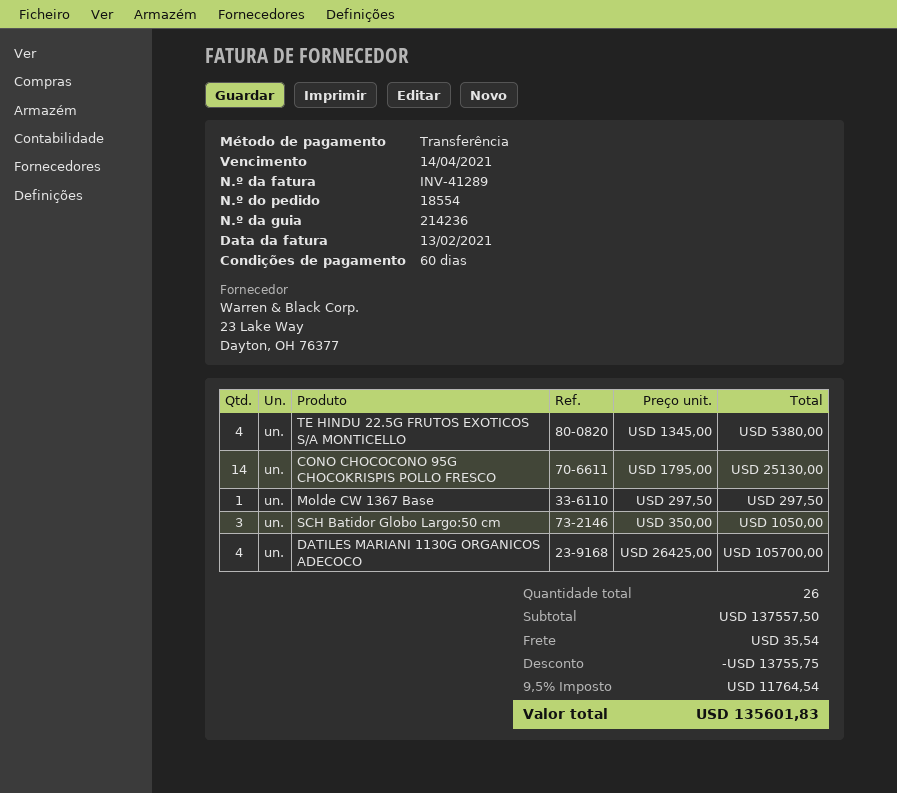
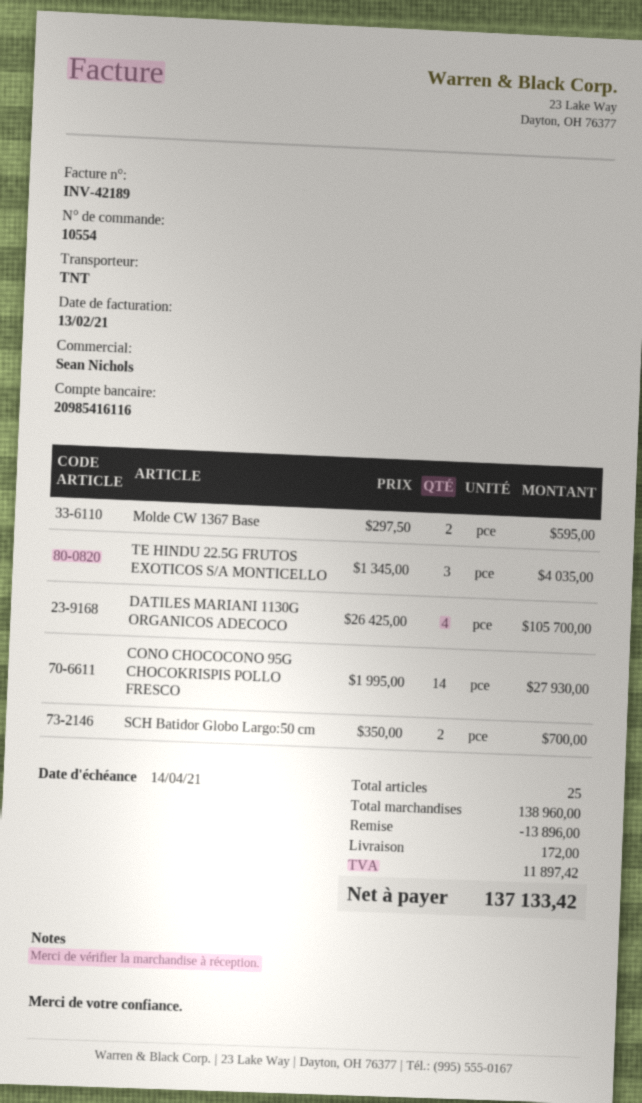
order number: 18554 -> 10554
invoice number: INV-41289 -> INV-42189
TE HINDU 22.5G FRUTOS EXOTICOS S/A MONTICELLO: 4 x 1345.00 = 5380.00 -> 3 x 1345.00 = 4035.00
CONO CHOCOCONO 95G CHOCOKRISPIS POLLO FRESCO: 14 x 1795.00 = 25130.00 -> 14 x 1995.00 = 27930.00
Molde CW 1367 Base: 1 x 297.50 = 297.50 -> 2 x 297.50 = 595.00
SCH Batidor Globo Largo:50 cm: 3 x 350.00 = 1050.00 -> 2 x 350.00 = 700.00
total quantity: 26 -> 25
subtotal: 137557.50 -> 138960.00
discount: 13755.75 -> 13896.00
shipping: 35.54 -> 172.00
tax: 11764.54 -> 11897.42
total: 135601.83 -> 137133.42

